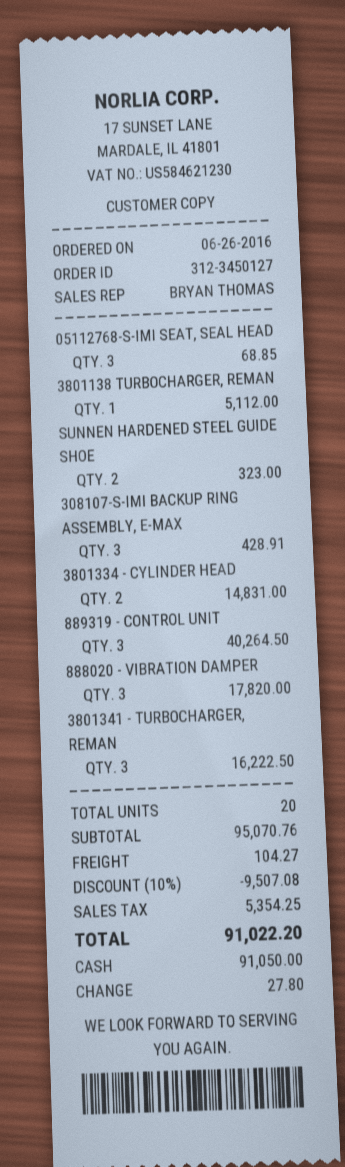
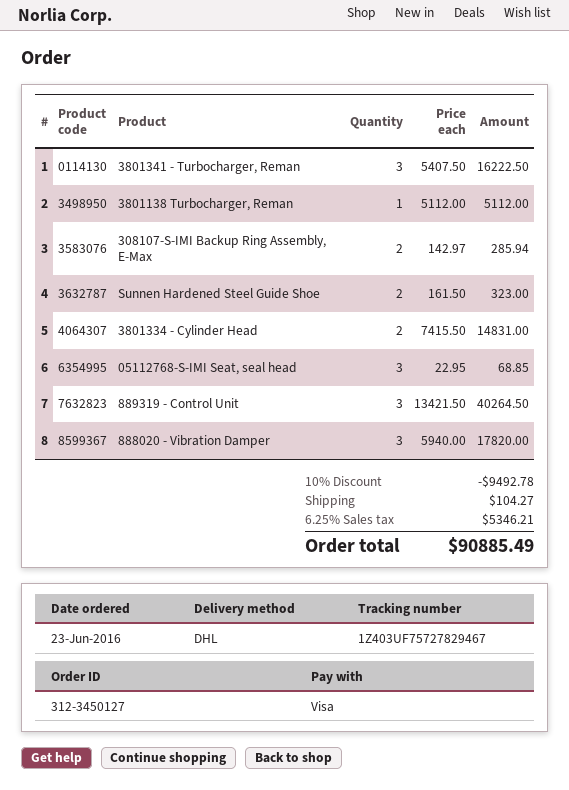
order date: 2016-06-26 -> 2016-06-23
payment method: cash -> Visa
308107-S-IMI BACKUP RING ASSEMBLY, E-MAX: 3 for 428.91 -> 2 for 285.94
discount: 10% = 9507.08 -> 10% = 9492.78
tax: 5354.25 -> 5346.21
total: 91022.20 -> 90885.49

